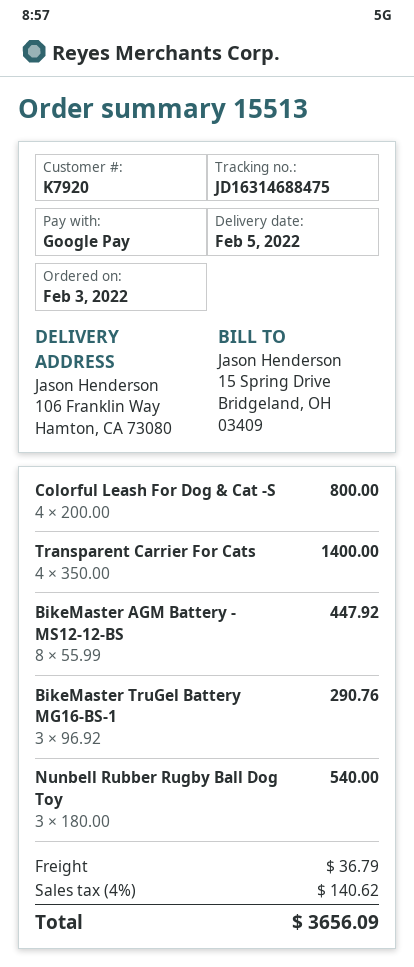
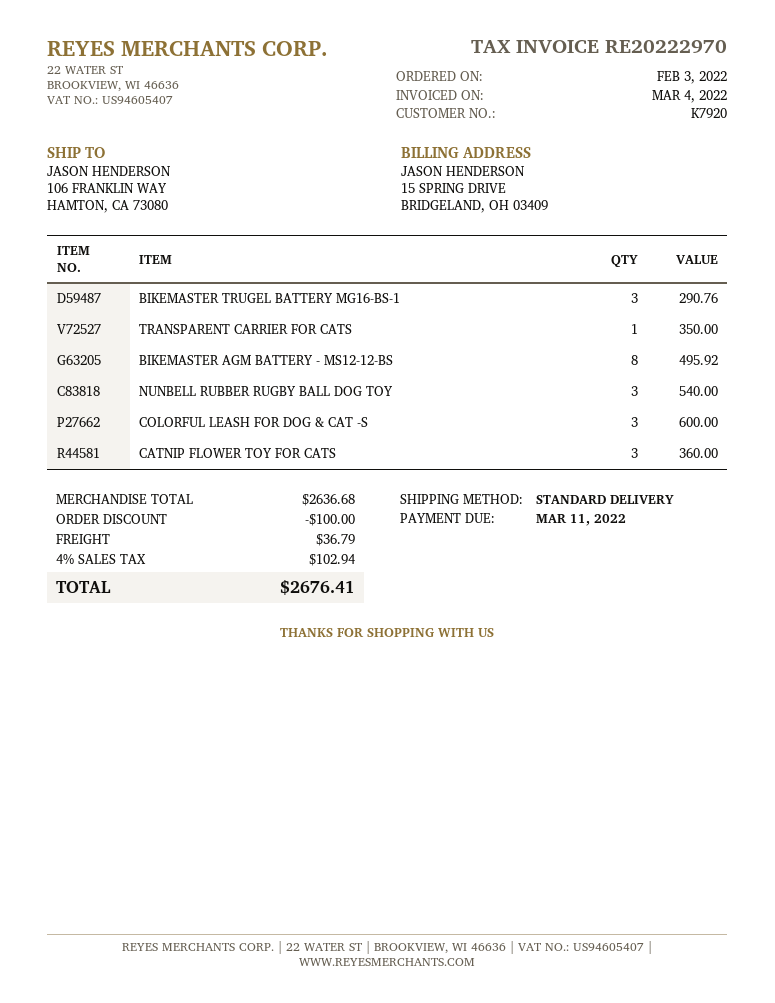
Colorful Leash For Dog & Cat -S: 4 for 800.00 -> 3 for 600.00
Transparent Carrier For Cats: 4 for 1400.00 -> 1 for 350.00
BikeMaster AGM Battery - MS12-12-BS: 8 for 447.92 -> 8 for 495.92
CATNIP FLOWER TOY FOR CATS: none -> 3 for 360.00
discount: none -> 100.00
tax: 4% = 140.62 -> 4% = 102.94
total: 3656.09 -> 2676.41

